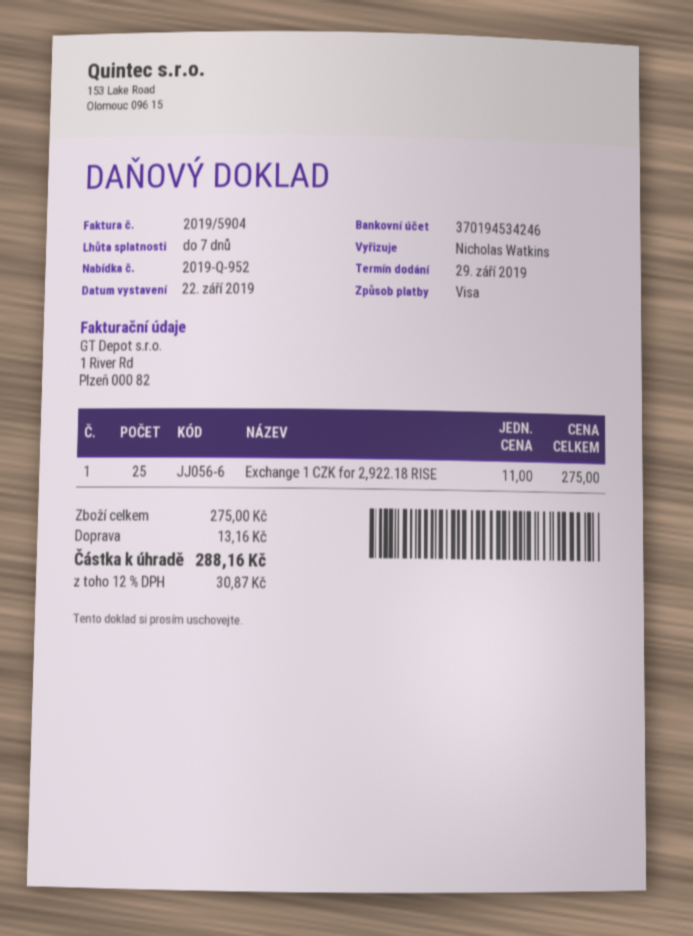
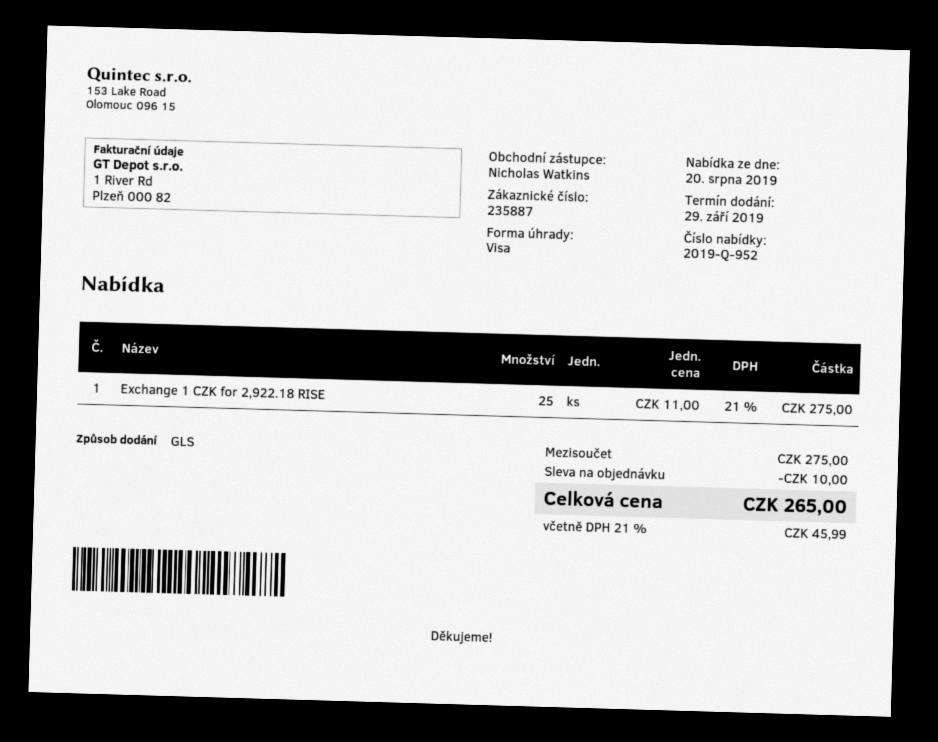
discount: none -> 10.00
shipping: 13.16 -> none
tax: 12% = 30.87 -> 21% = 45.99
total: 288.16 -> 265.00

